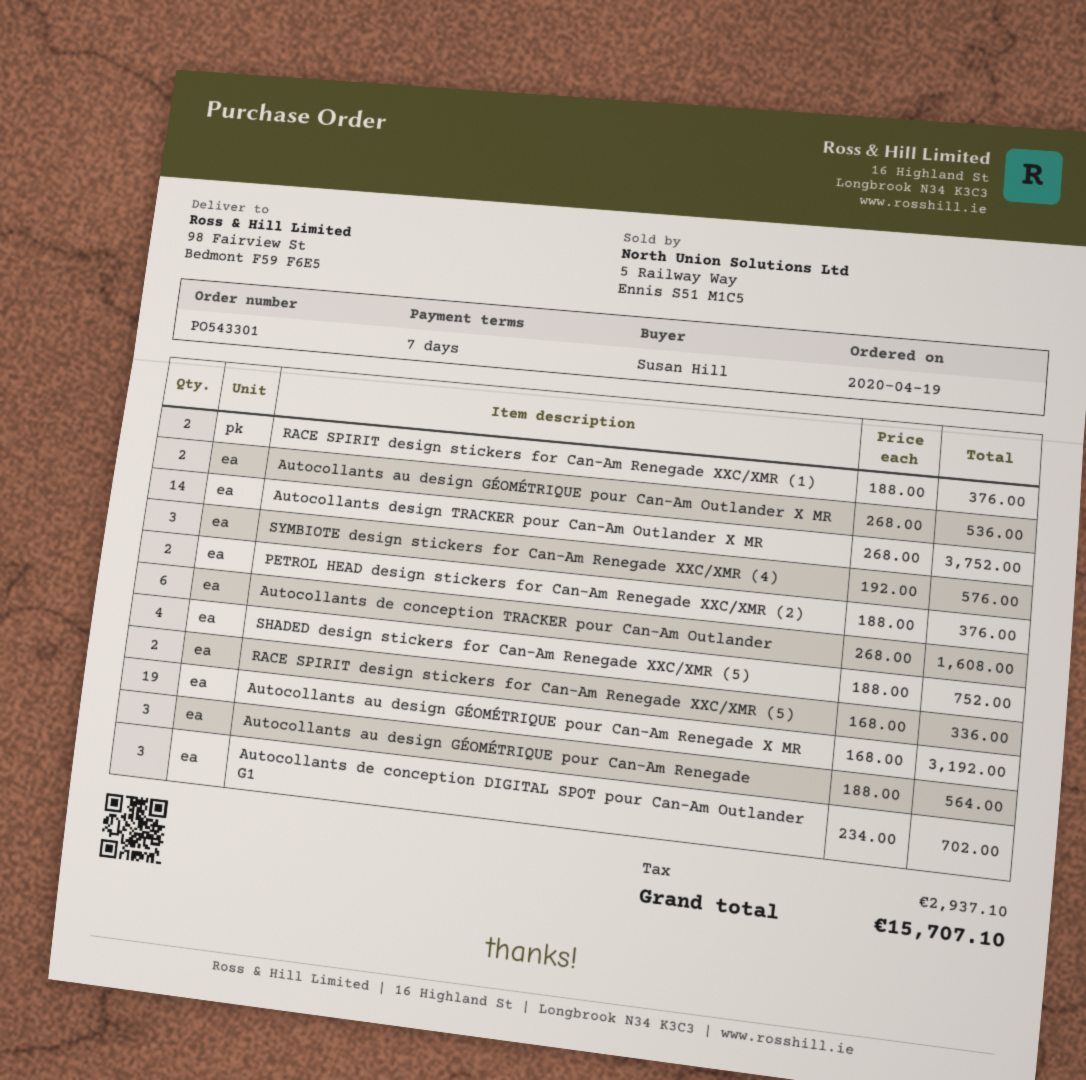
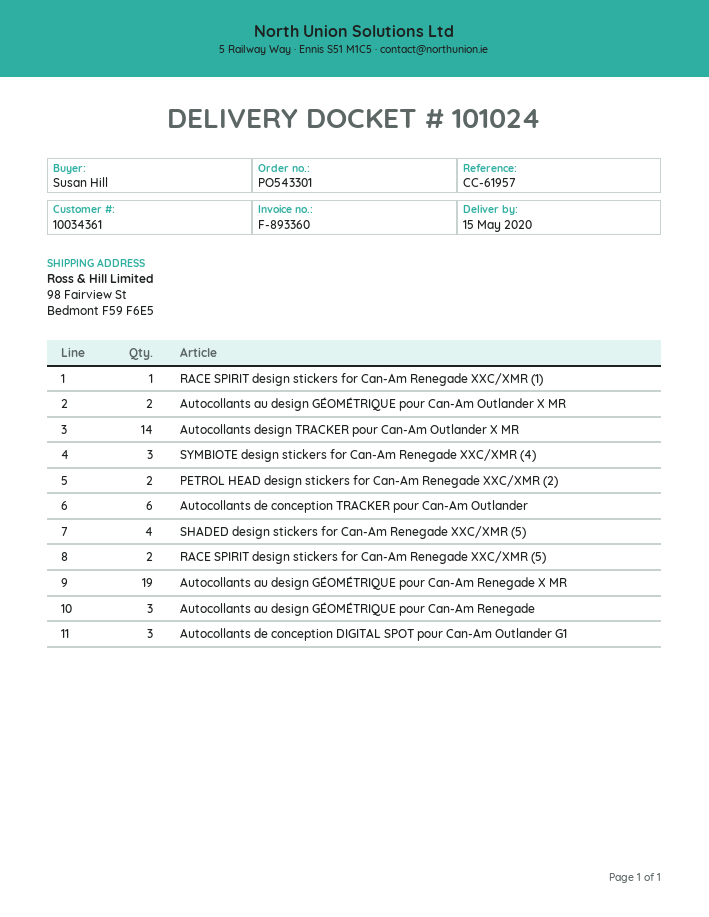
RACE SPIRIT design stickers for Can-Am Renegade XXC/XMR (1): 2 -> 1

